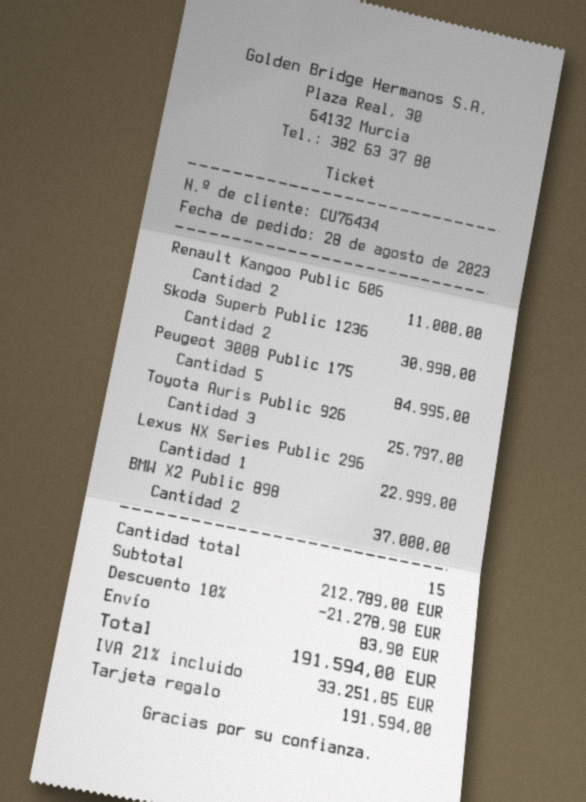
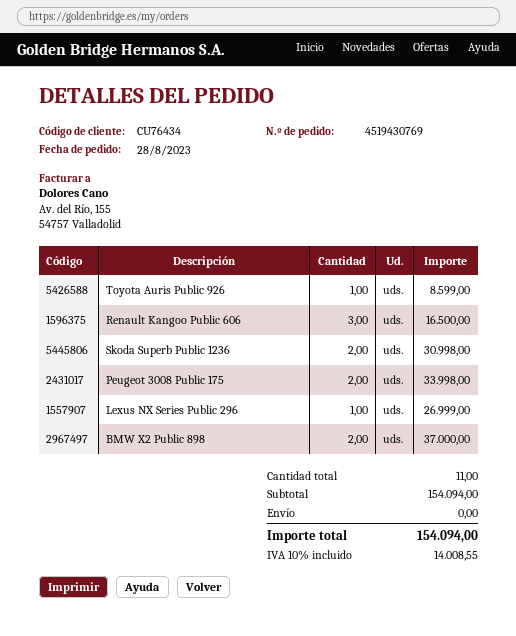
Renault Kangoo Public 606: 2 for 11000.00 -> 3 for 16500.00
Peugeot 3008 Public 175: 5 for 84995.00 -> 2 for 33998.00
Toyota Auris Public 926: 3 for 25797.00 -> 1 for 8599.00
Lexus NX Series Public 296: 1 for 22999.00 -> 1 for 26999.00
total quantity: 15 -> 11
subtotal: 212789.00 -> 154094.00
discount: 10% = 21278.90 -> none
shipping: 83.90 -> 0.00
tax: 21% = 33251.85 -> 10% = 14008.55
total: 191594.00 -> 154094.00

